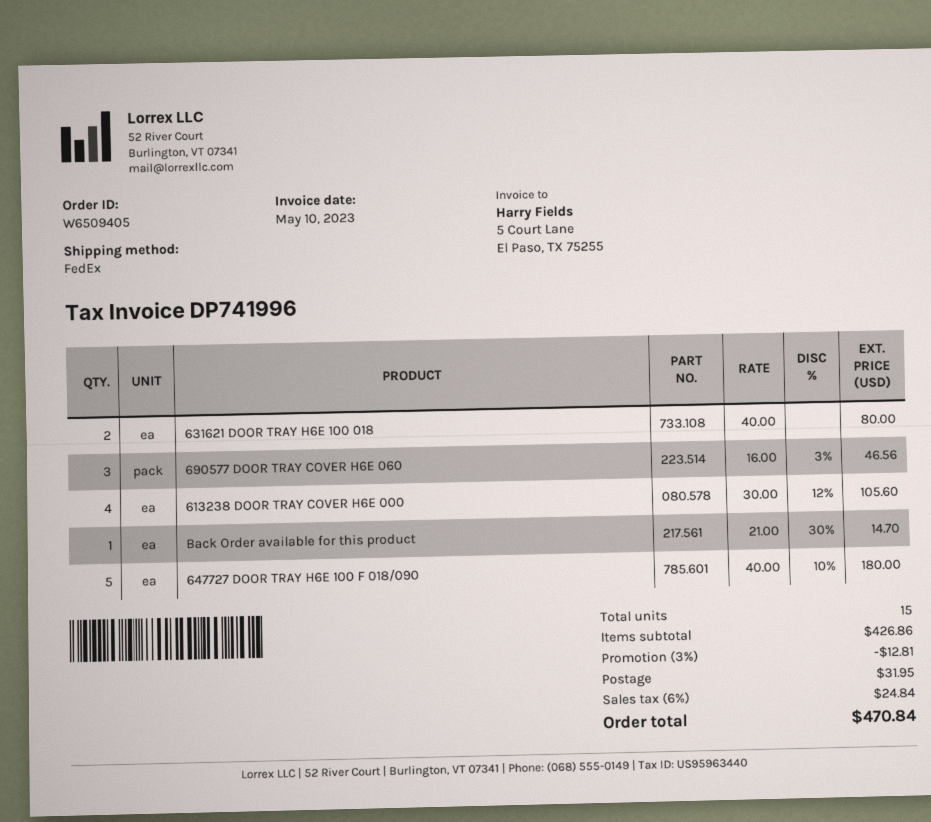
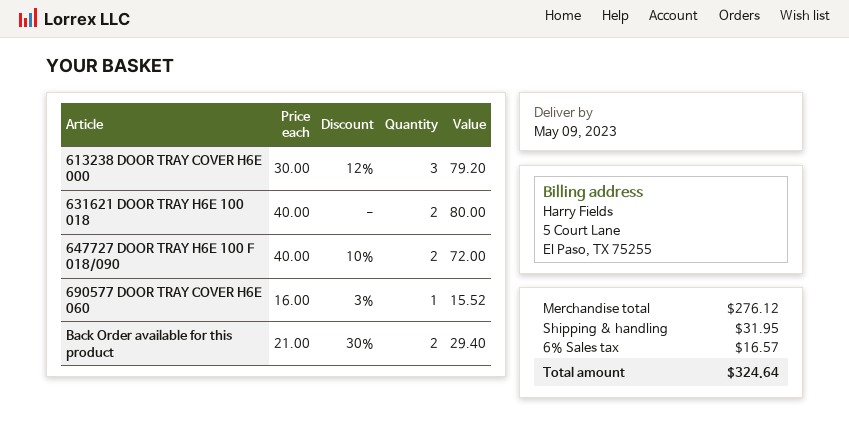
690577 DOOR TRAY COVER H6E 060: 3 x 16.00 - 3% = 46.56 -> 1 x 16.00 - 3% = 15.52
613238 DOOR TRAY COVER H6E 000: 4 x 30.00 - 12% = 105.60 -> 3 x 30.00 - 12% = 79.20
Back Order available for this product: 1 x 21.00 - 30% = 14.70 -> 2 x 21.00 - 30% = 29.40
647727 DOOR TRAY H6E 100 F 018/090: 5 x 40.00 - 10% = 180.00 -> 2 x 40.00 - 10% = 72.00
subtotal: 426.86 -> 276.12
discount: 3% = 12.81 -> none
tax: 6% = 24.84 -> 6% = 16.57
total: 470.84 -> 324.64

